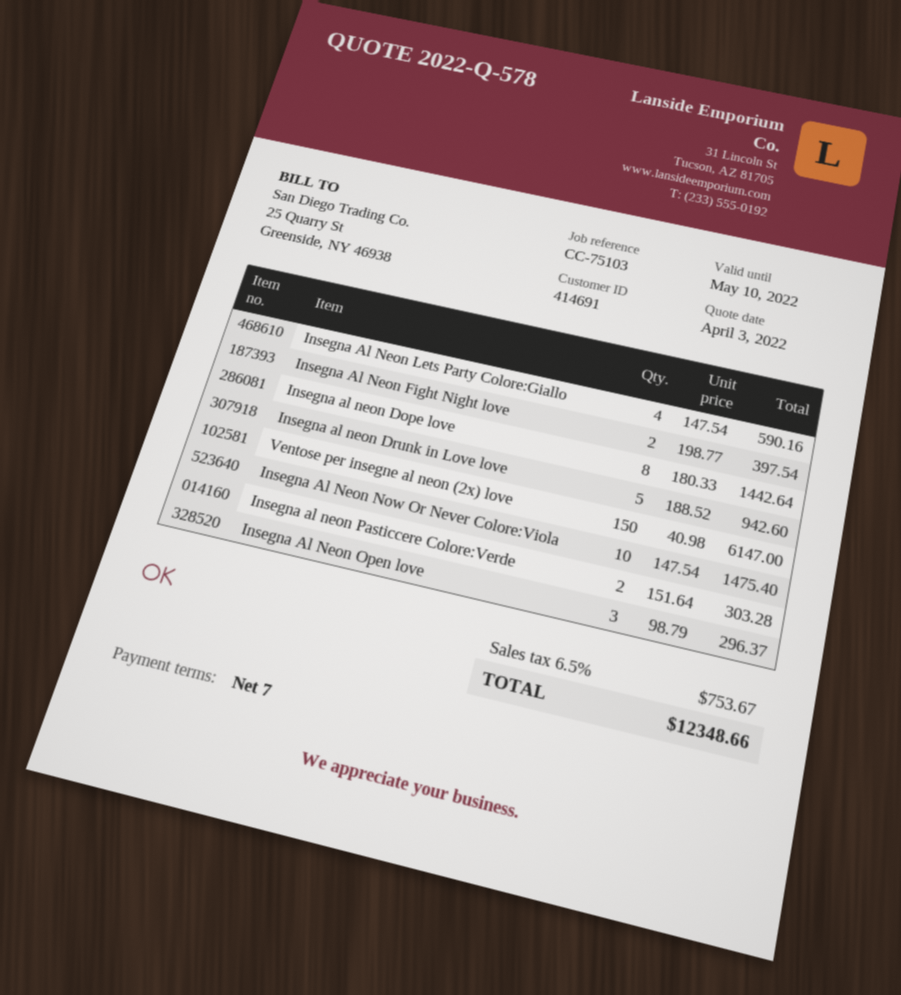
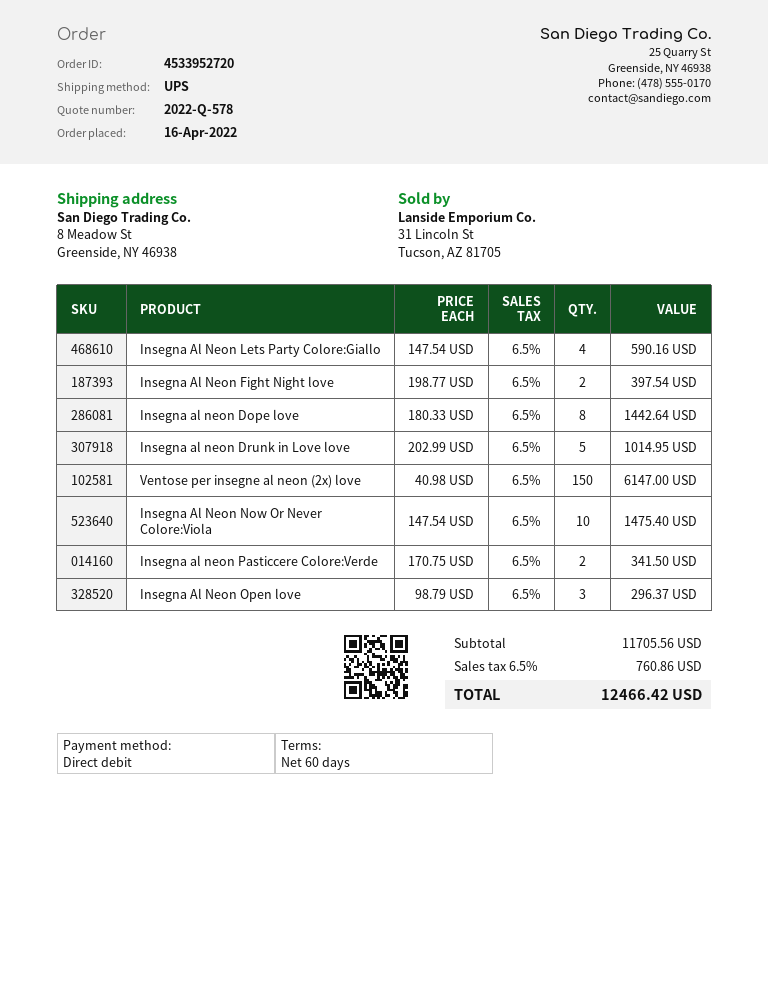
payment terms: 7 days -> 60 days
Insegna al neon Drunk in Love love: 5 x 188.52 = 942.60 -> 5 x 202.99 = 1014.95
Insegna al neon Pasticcere Colore:Verde: 2 x 151.64 = 303.28 -> 2 x 170.75 = 341.50
tax: 6.5% = 753.67 -> 6.5% = 760.86
total: 12348.66 -> 12466.42

